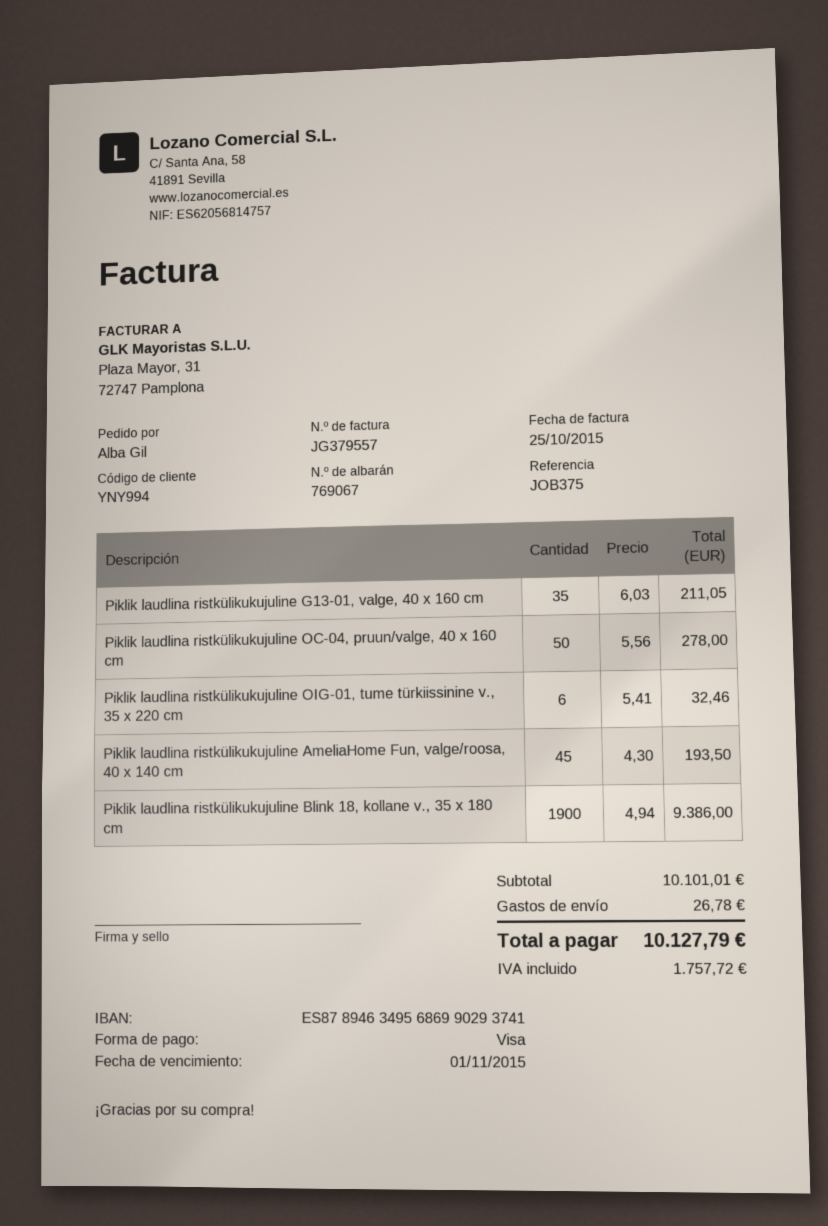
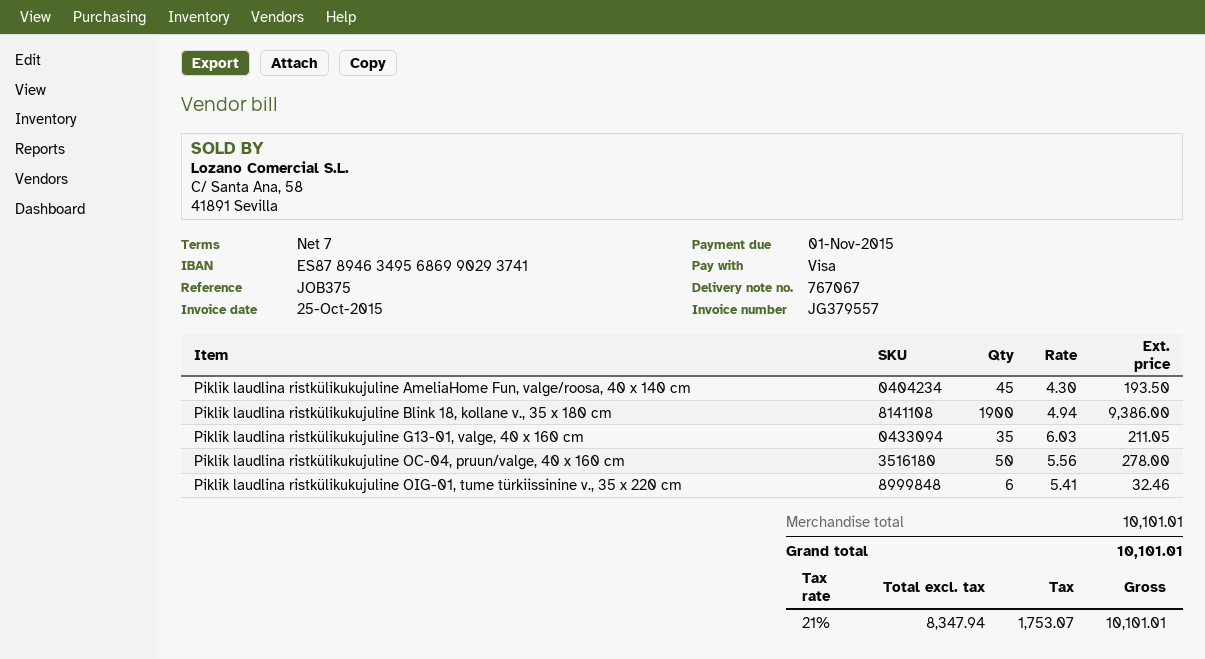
delivery note number: 769067 -> 767067
shipping: 26.78 -> none
tax: 1757.72 -> 1753.07
total: 10127.79 -> 10101.01

